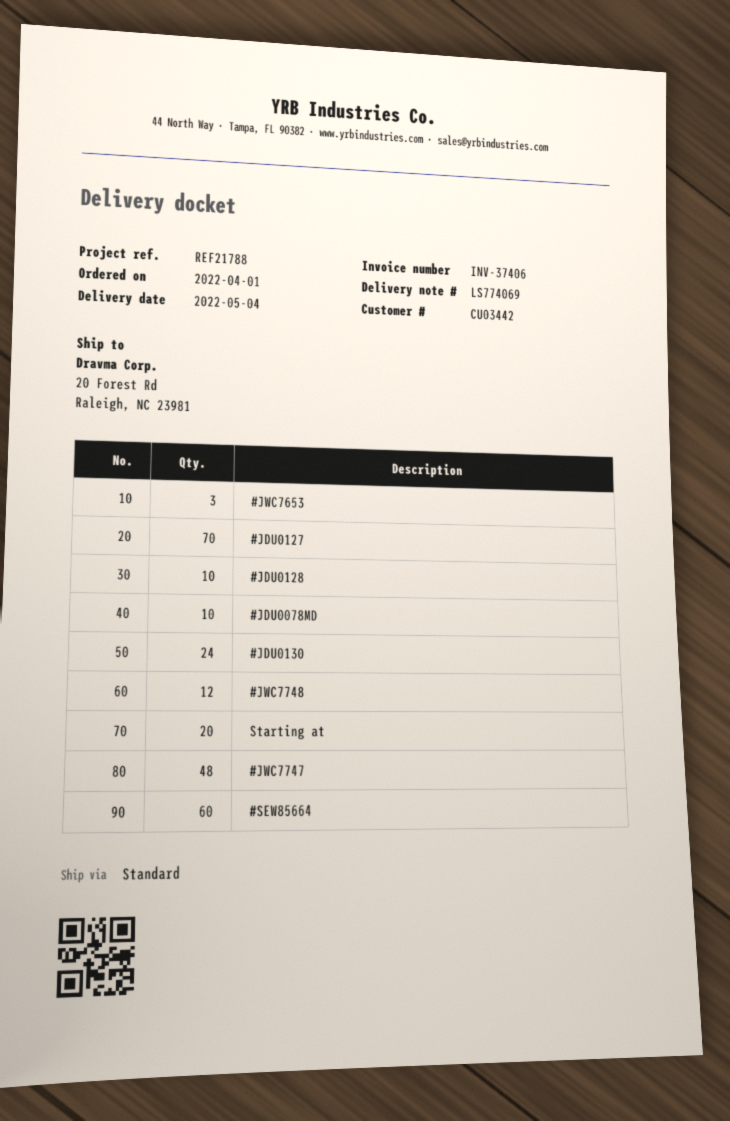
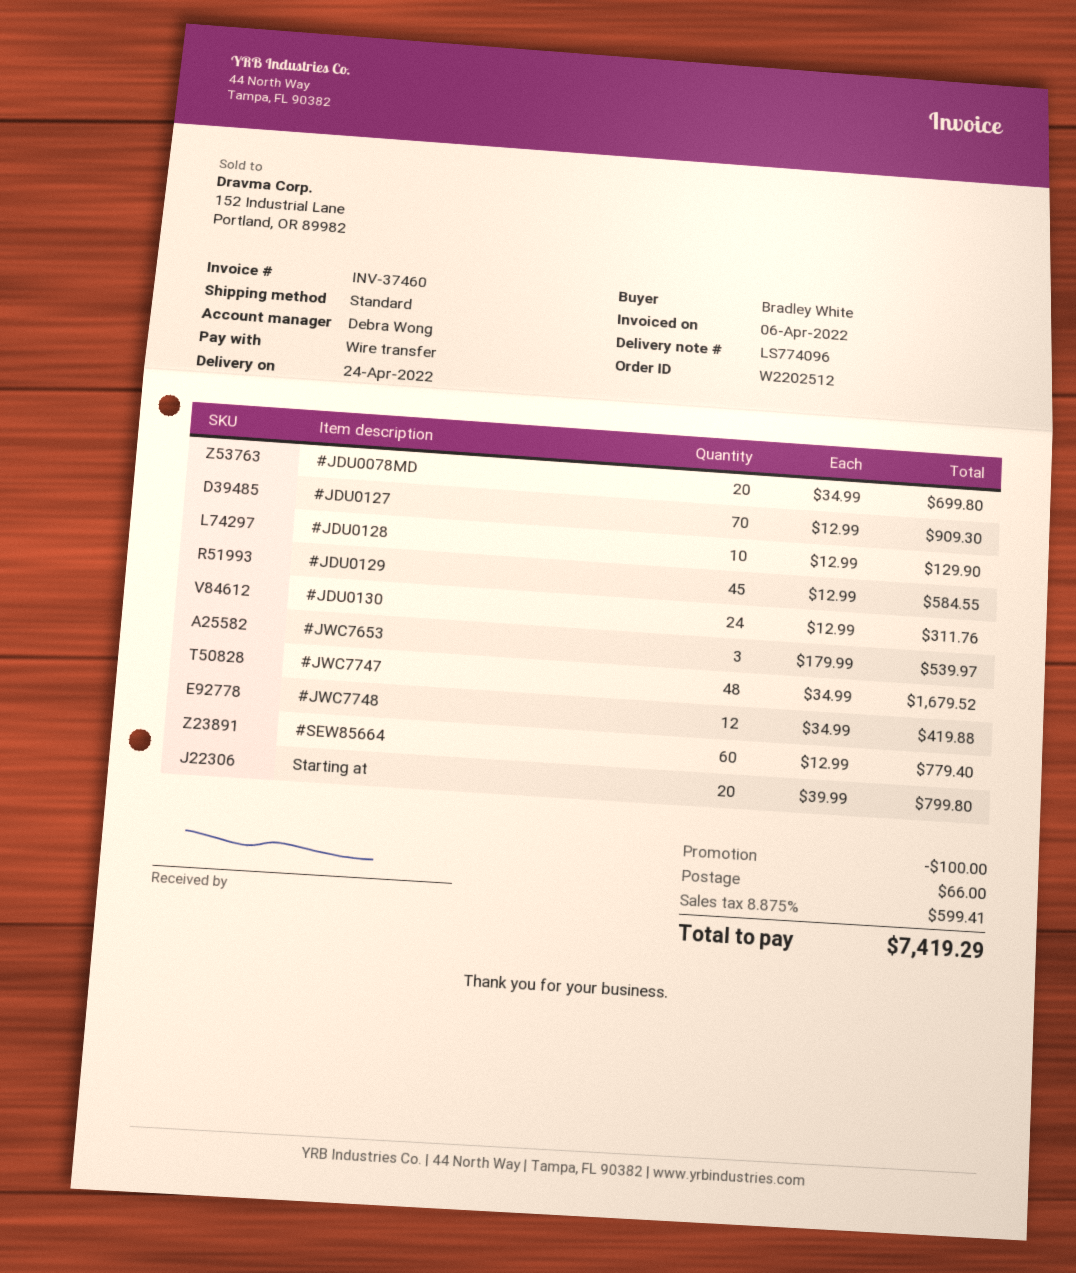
delivery note number: LS774069 -> LS774096
delivery date: 2022-05-04 -> 2022-04-24
invoice number: INV-37406 -> INV-37460
#JDU0078MD: 10 -> 20
#JDU0129: none -> 45

